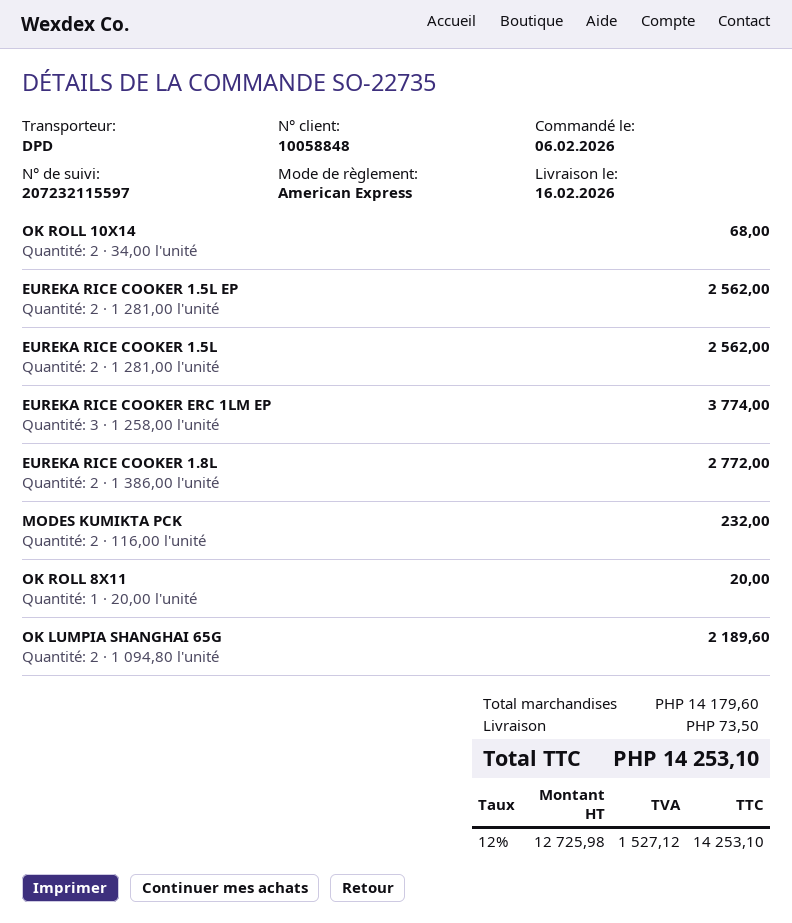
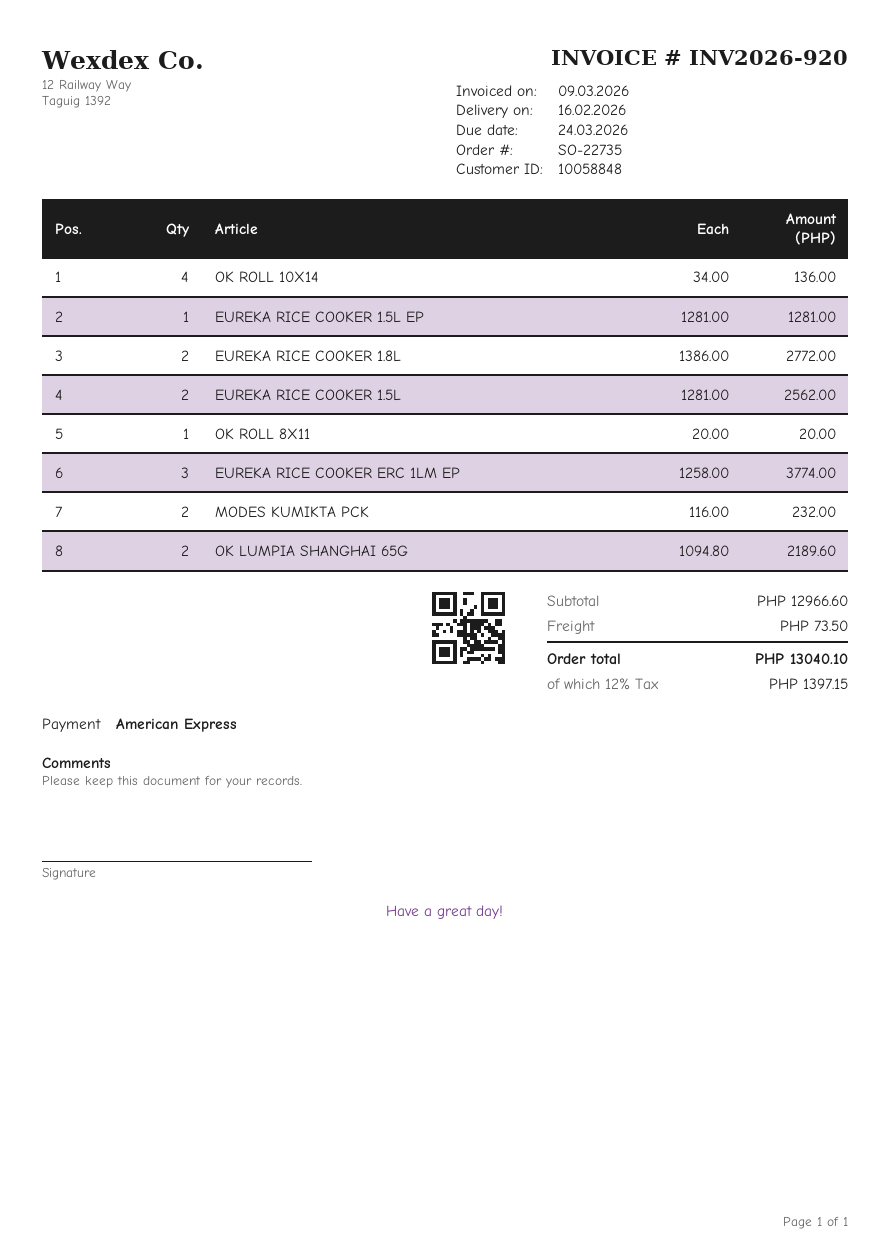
OK ROLL 10X14: 2 x 34.00 = 68.00 -> 4 x 34.00 = 136.00
EUREKA RICE COOKER 1.5L EP: 2 x 1281.00 = 2562.00 -> 1 x 1281.00 = 1281.00
subtotal: 14179.60 -> 12966.60
tax: 12% = 1527.12 -> 12% = 1397.15
total: 14253.10 -> 13040.10

